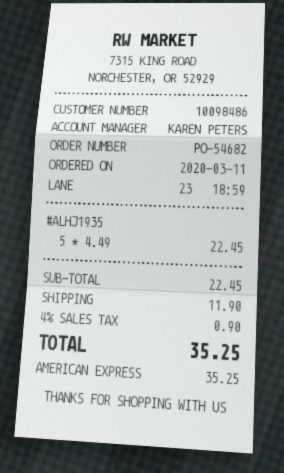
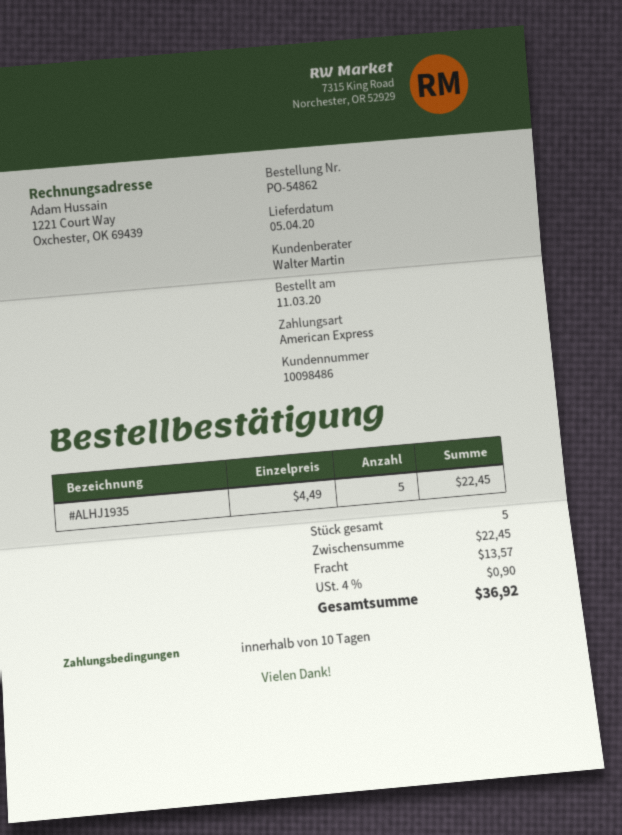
order number: PO-54682 -> PO-54862
sales rep: KAREN PETERS -> Walter Martin
shipping: 11.90 -> 13.57
total: 35.25 -> 36.92

